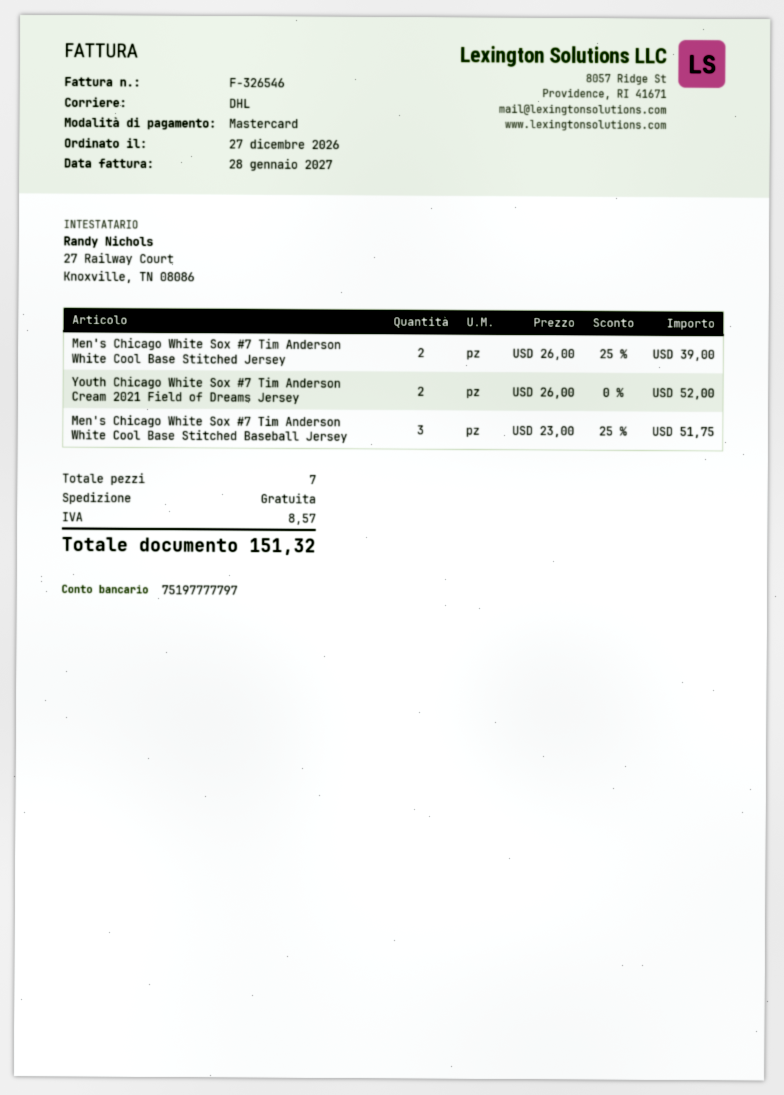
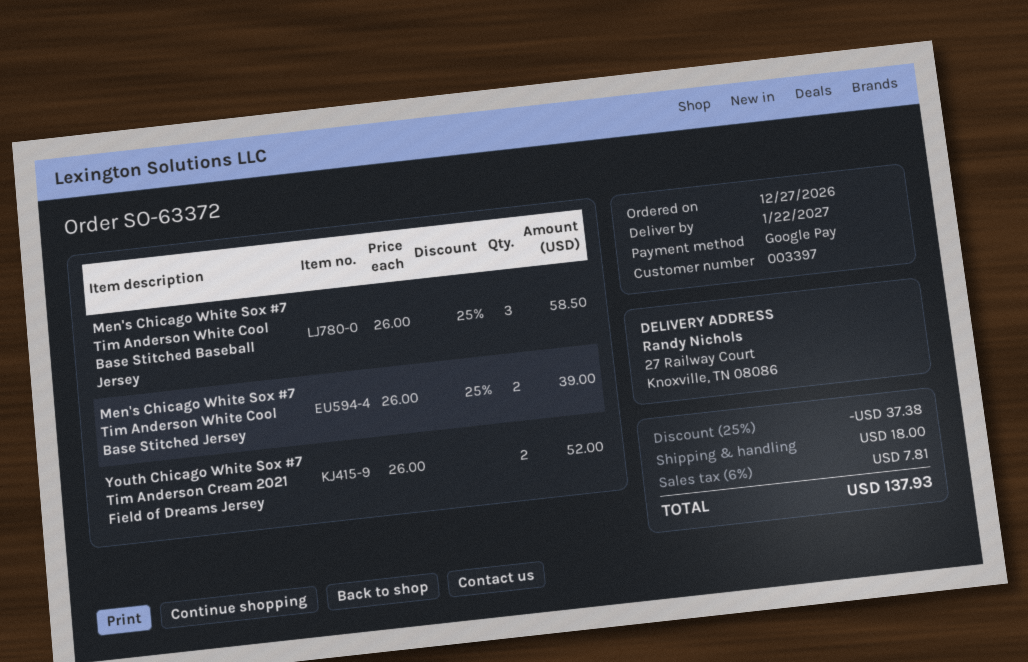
payment method: Mastercard -> Google Pay
Men's Chicago White Sox #7 Tim Anderson White Cool Base Stitched Baseball Jersey: 3 x 23.00 - 25% = 51.75 -> 3 x 26.00 - 25% = 58.50
discount: none -> 25% = 37.38
shipping: 0.00 -> 18.00
tax: 8.57 -> 7.81
total: 151.32 -> 137.93

